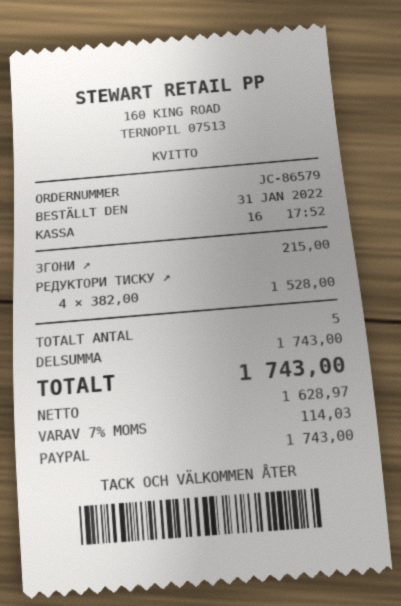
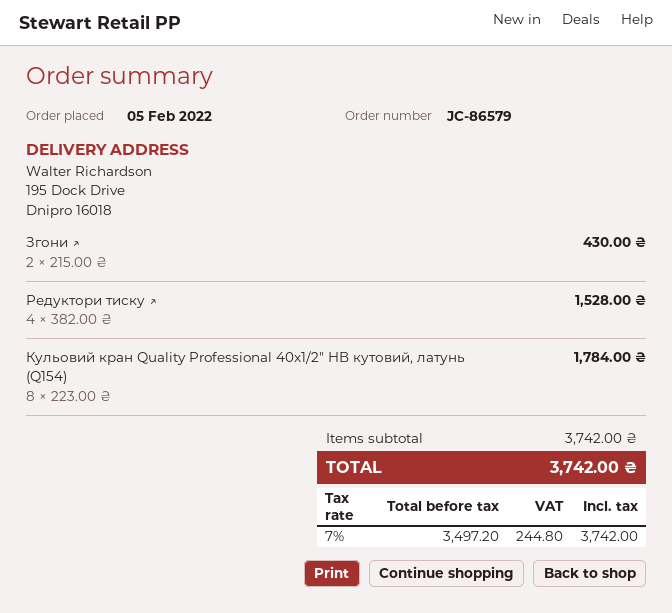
order date: 2022-01-31 -> 2022-02-05
ЗГОНИ ↗: 1 x 215.00 = 215.00 -> 2 x 215.00 = 430.00
Кульовий кран Quality Professional 40x1/2″ НВ кутовий, латунь (Q154): none -> 8 x 223.00 = 1784.00
subtotal: 1743.00 -> 3742.00
net: 1628.97 -> 3497.20
tax: 7% = 114.03 -> 7% = 244.80
total: 1743.00 -> 3742.00

